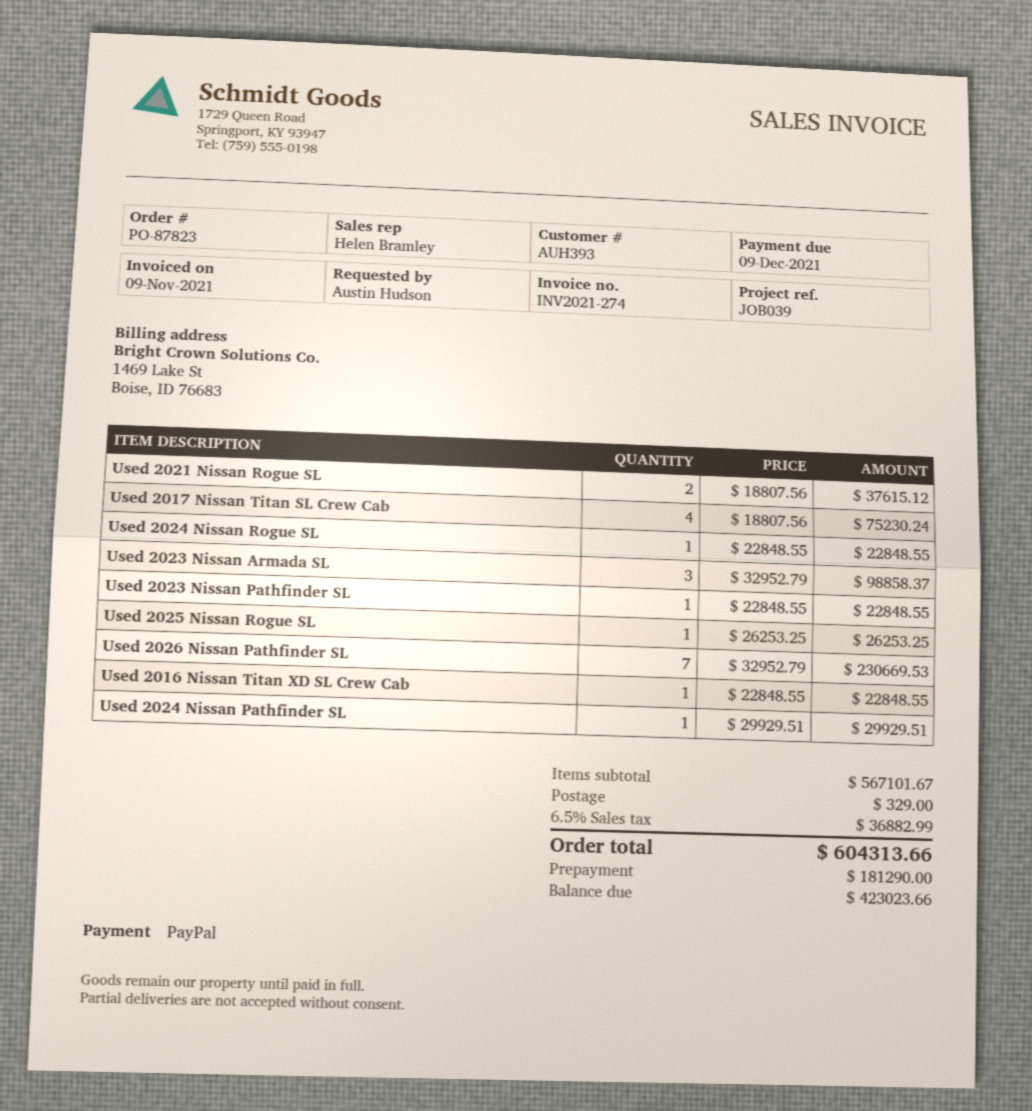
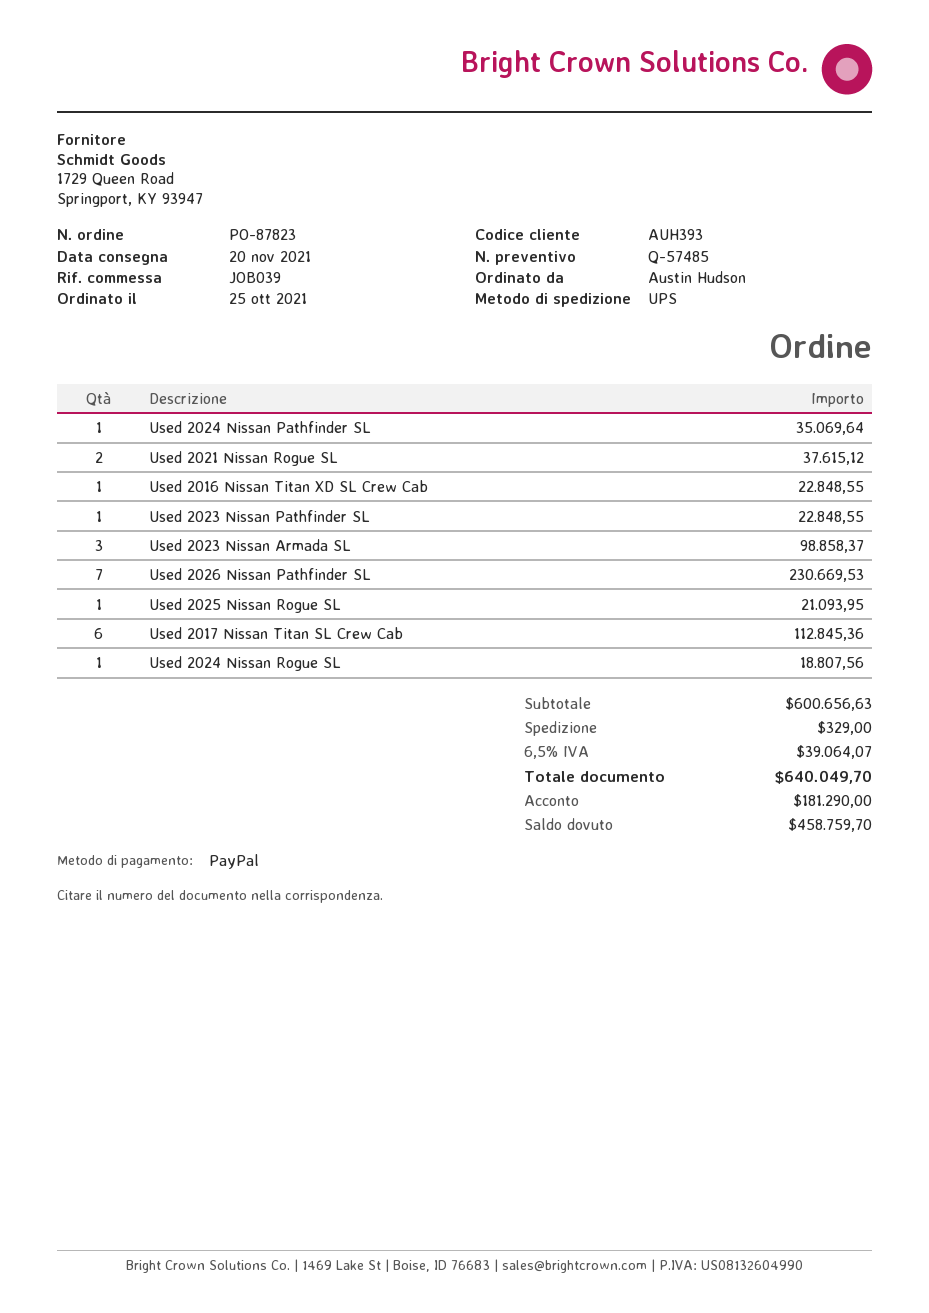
Used 2017 Nissan Titan SL Crew Cab: 4 for 75230.24 -> 6 for 112845.36
Used 2024 Nissan Rogue SL: 1 for 22848.55 -> 1 for 18807.56
Used 2025 Nissan Rogue SL: 1 for 26253.25 -> 1 for 21093.95
Used 2024 Nissan Pathfinder SL: 1 for 29929.51 -> 1 for 35069.64
subtotal: 567101.67 -> 600656.63
tax: 6.5% = 36882.99 -> 6.5% = 39064.07
total: 604313.66 -> 640049.70
balance: 423023.66 -> 458759.70

